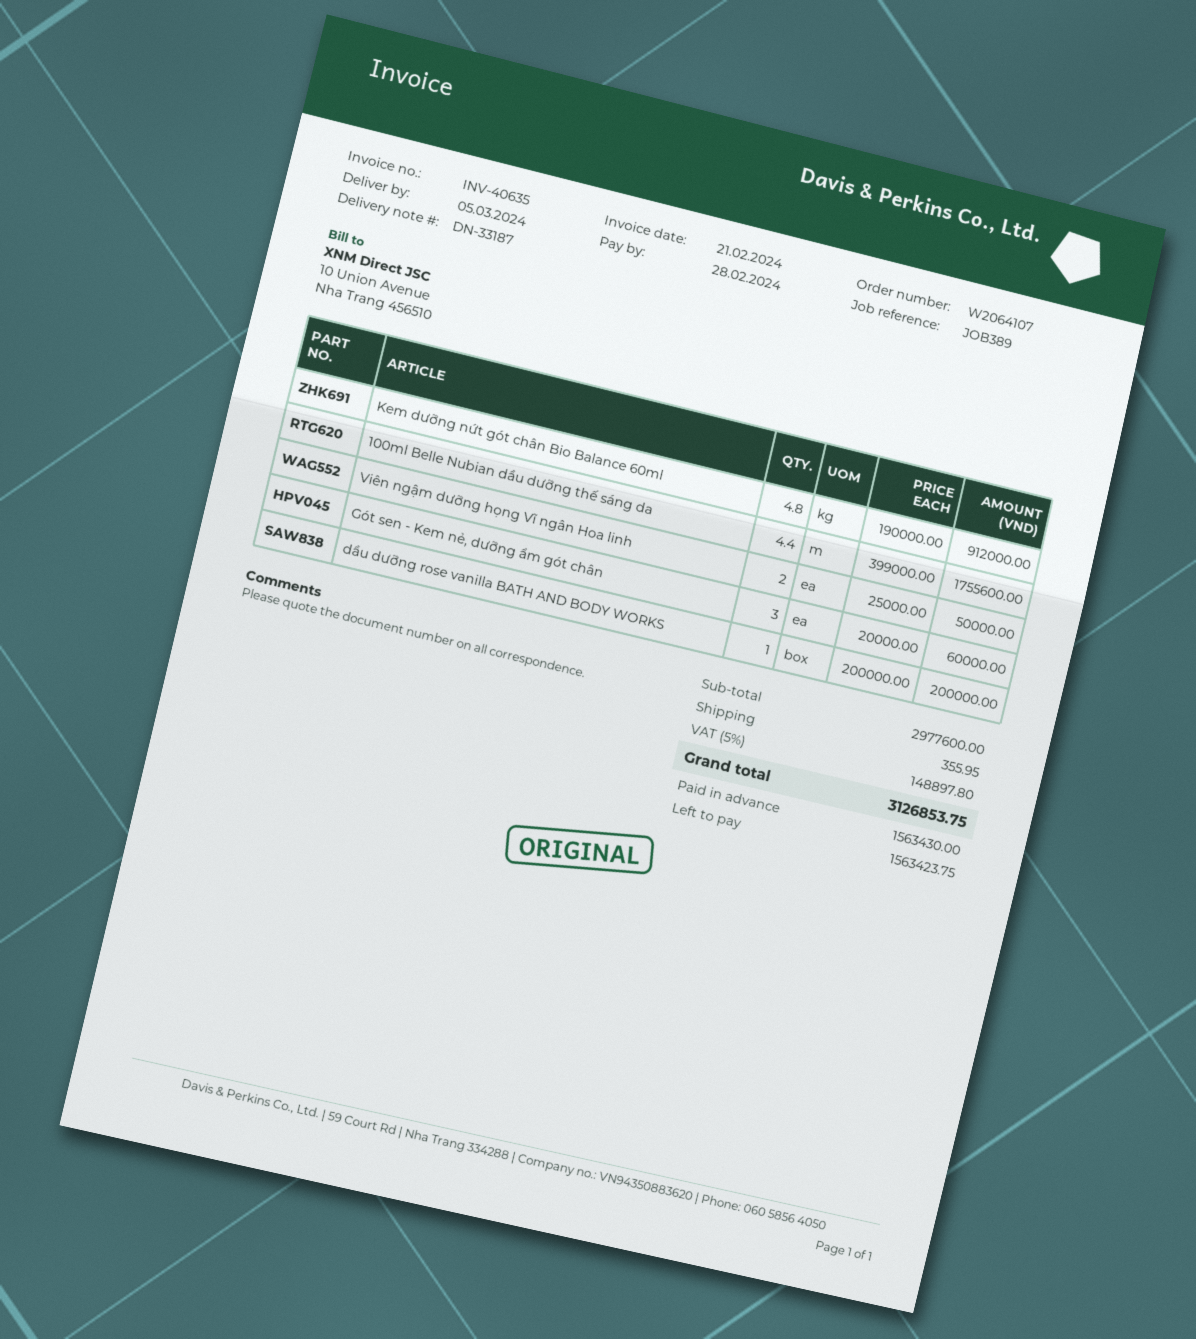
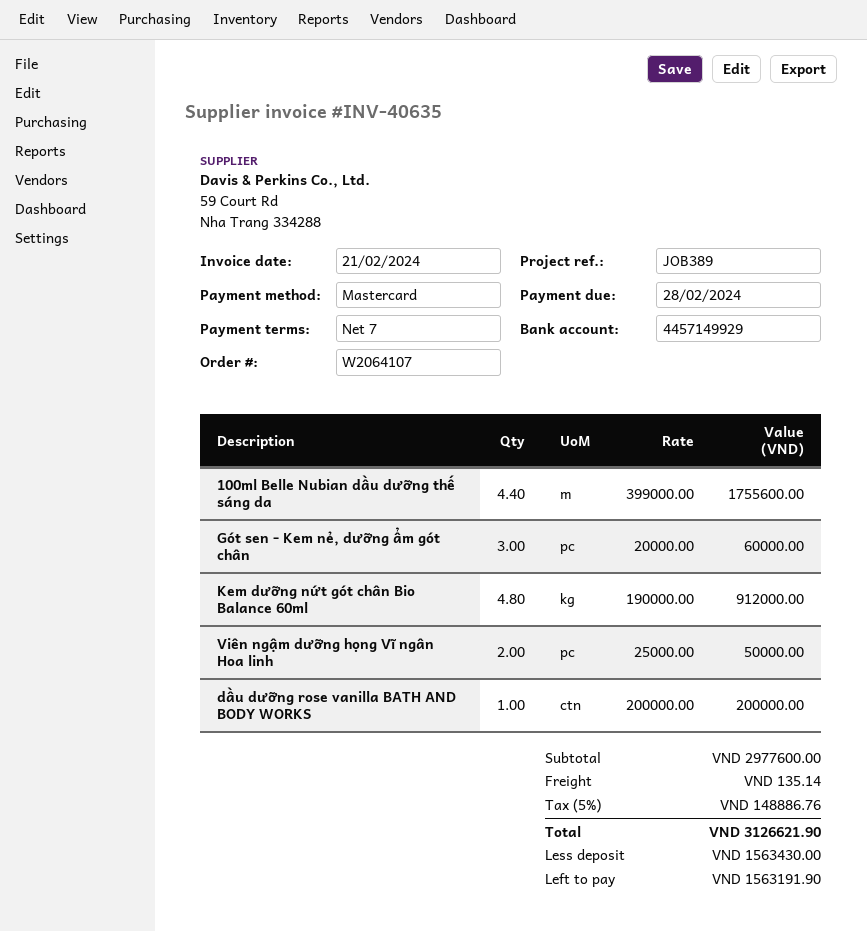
shipping: 355.95 -> 135.14
tax: 5% = 148897.80 -> 5% = 148886.76
total: 3126853.75 -> 3126621.90
balance: 1563423.75 -> 1563191.90

